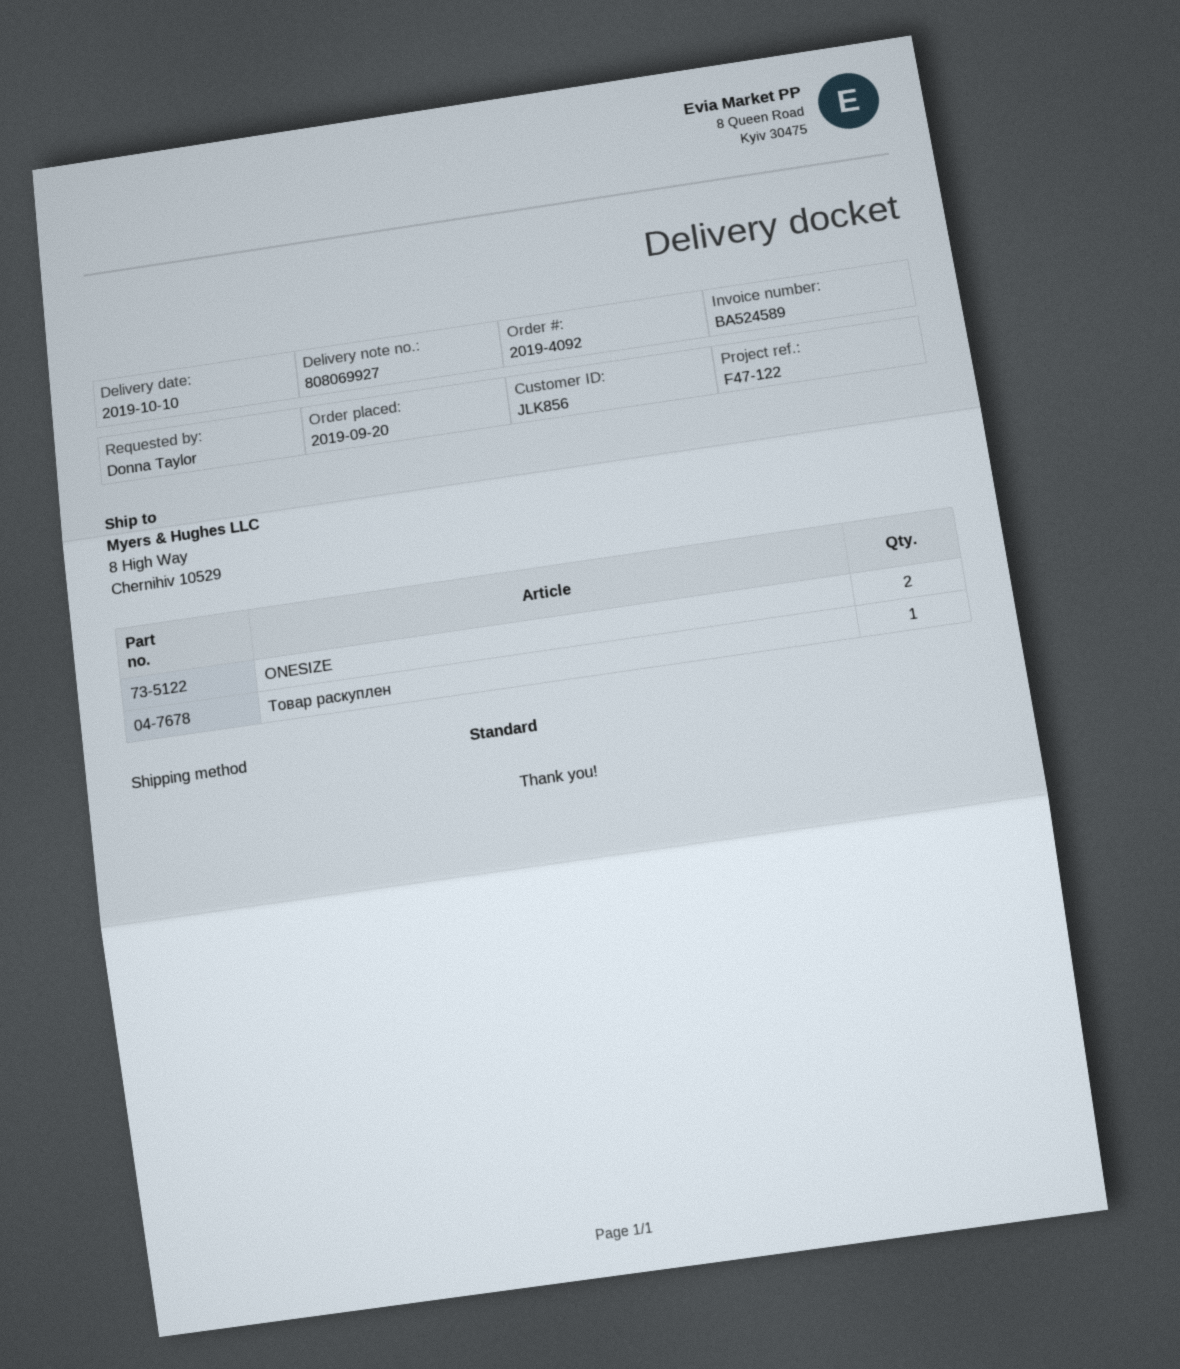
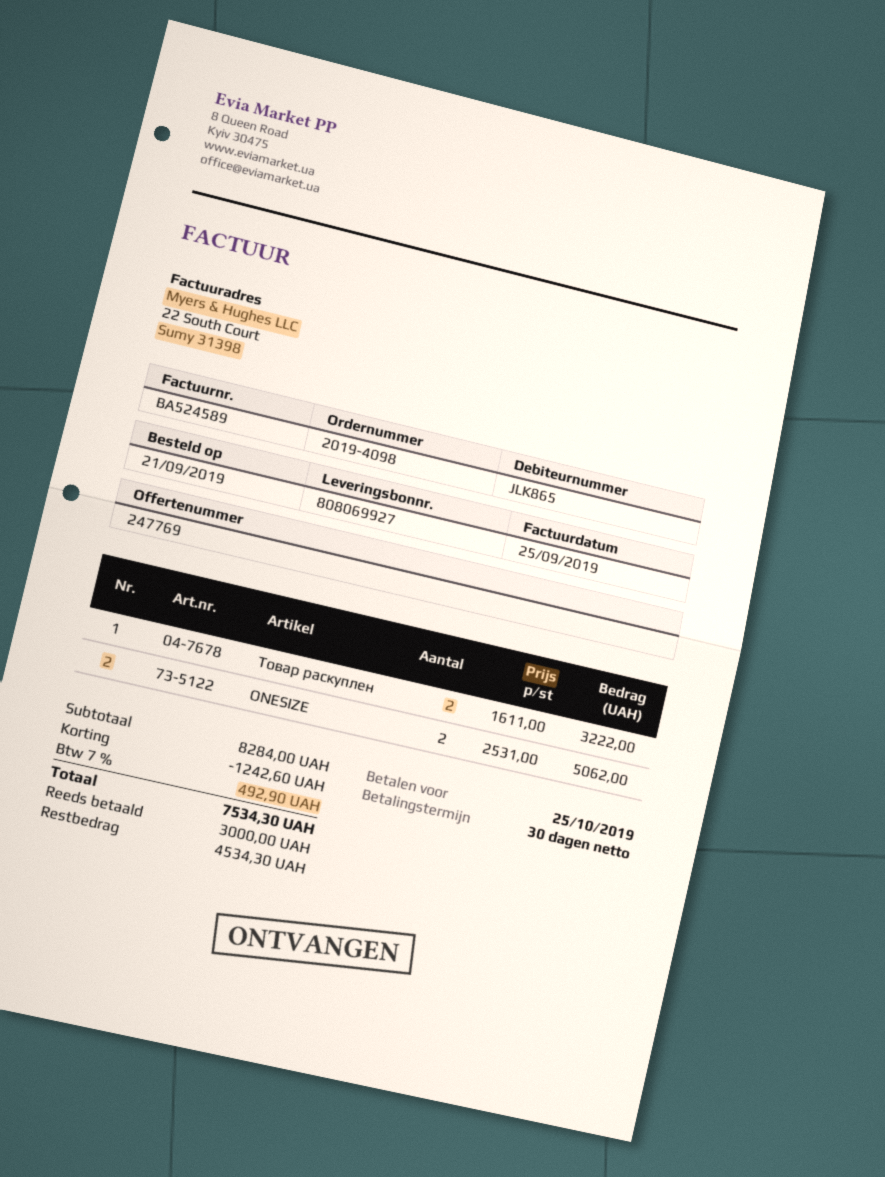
order number: 2019-4092 -> 2019-4098
order date: 2019-09-20 -> 2019-09-21
customer number: JLK856 -> JLK865
Товар раскуплен: 1 -> 2

